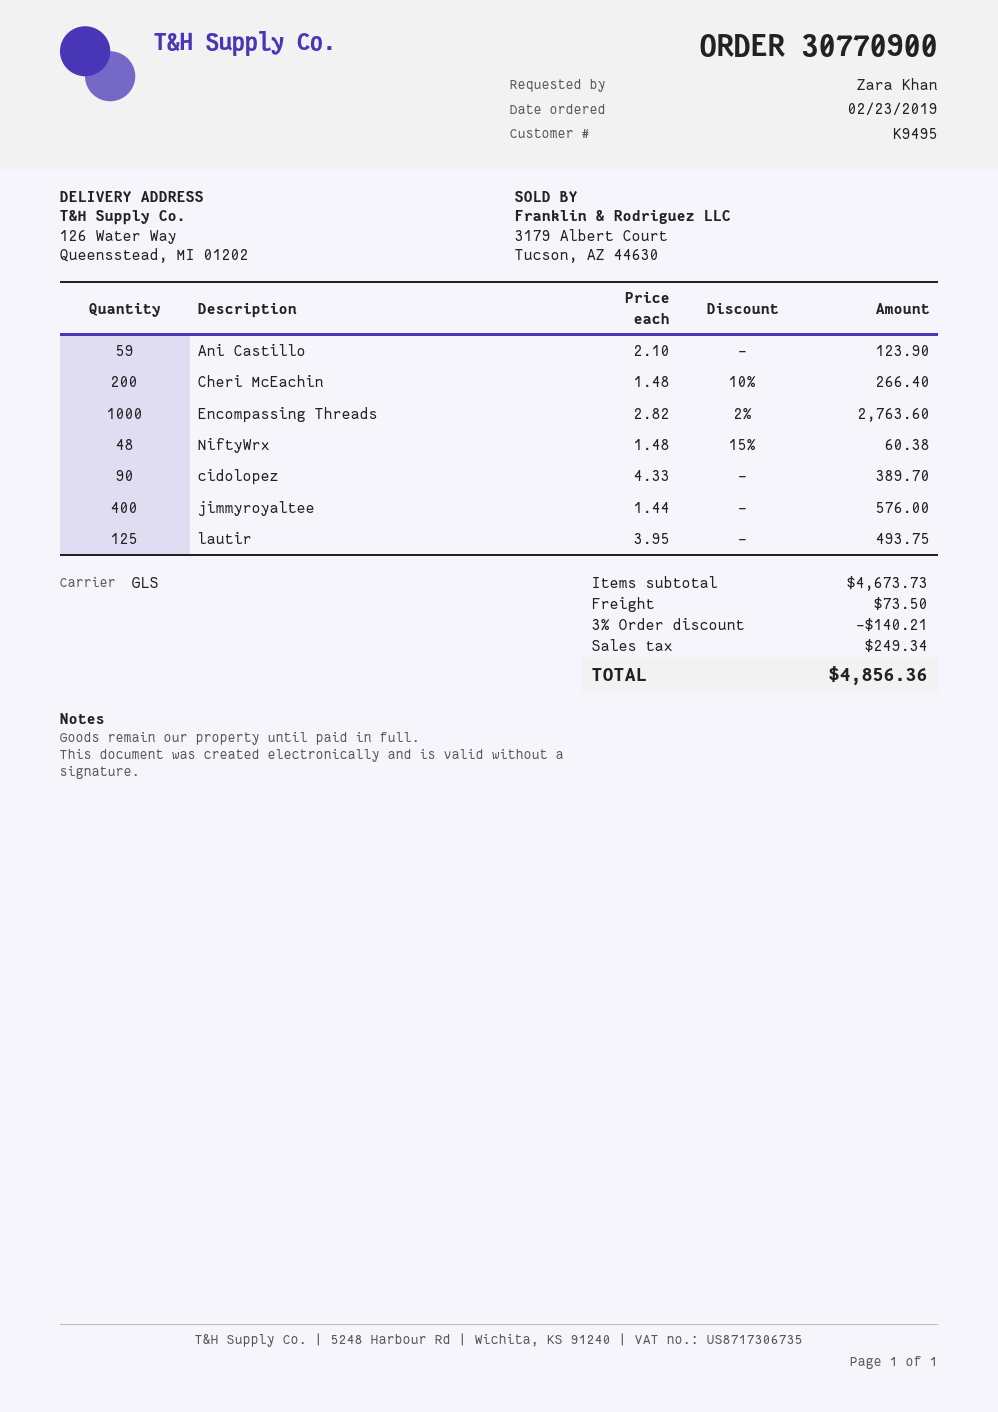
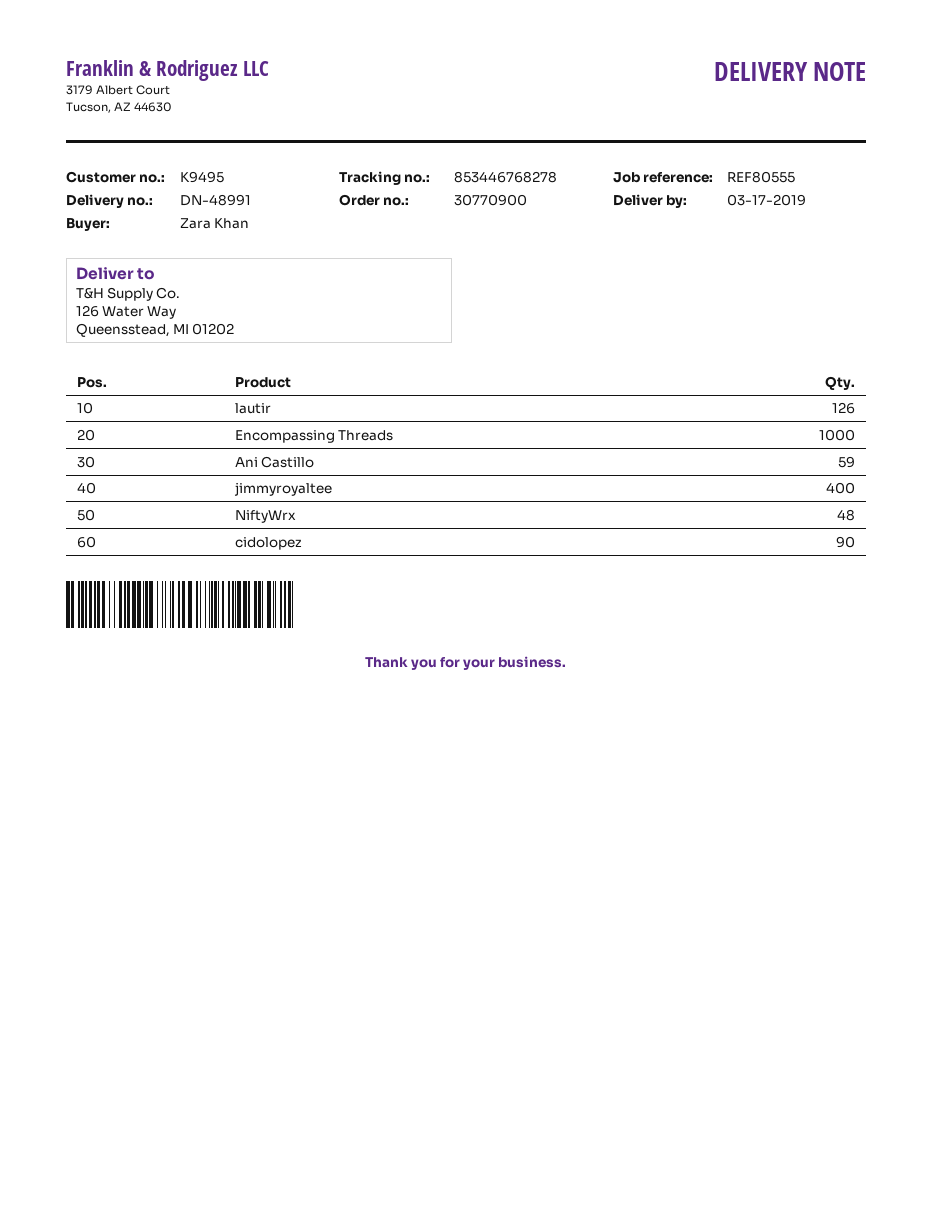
Cheri McEachin: 200 -> none
lautir: 125 -> 126

